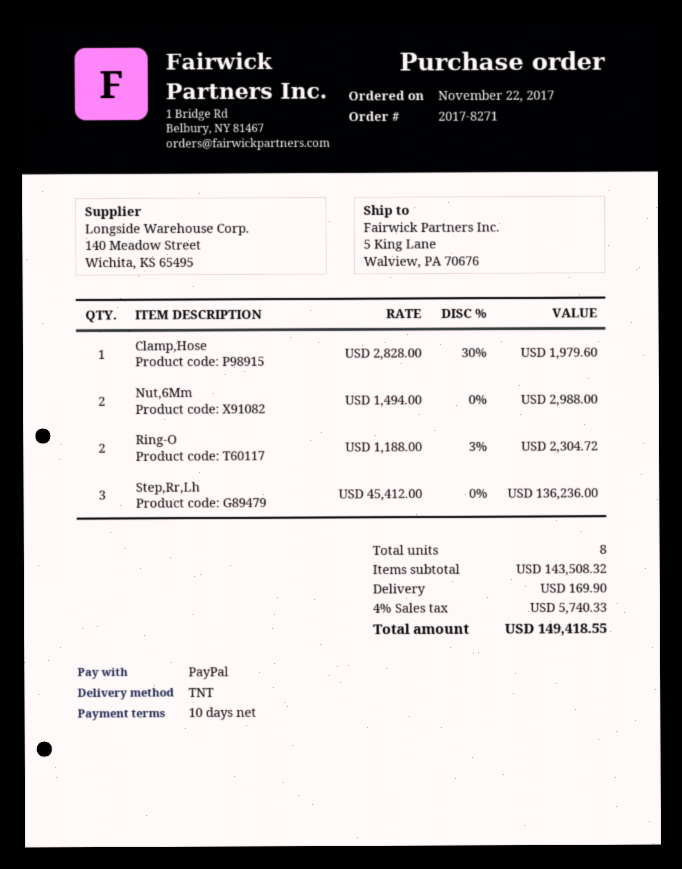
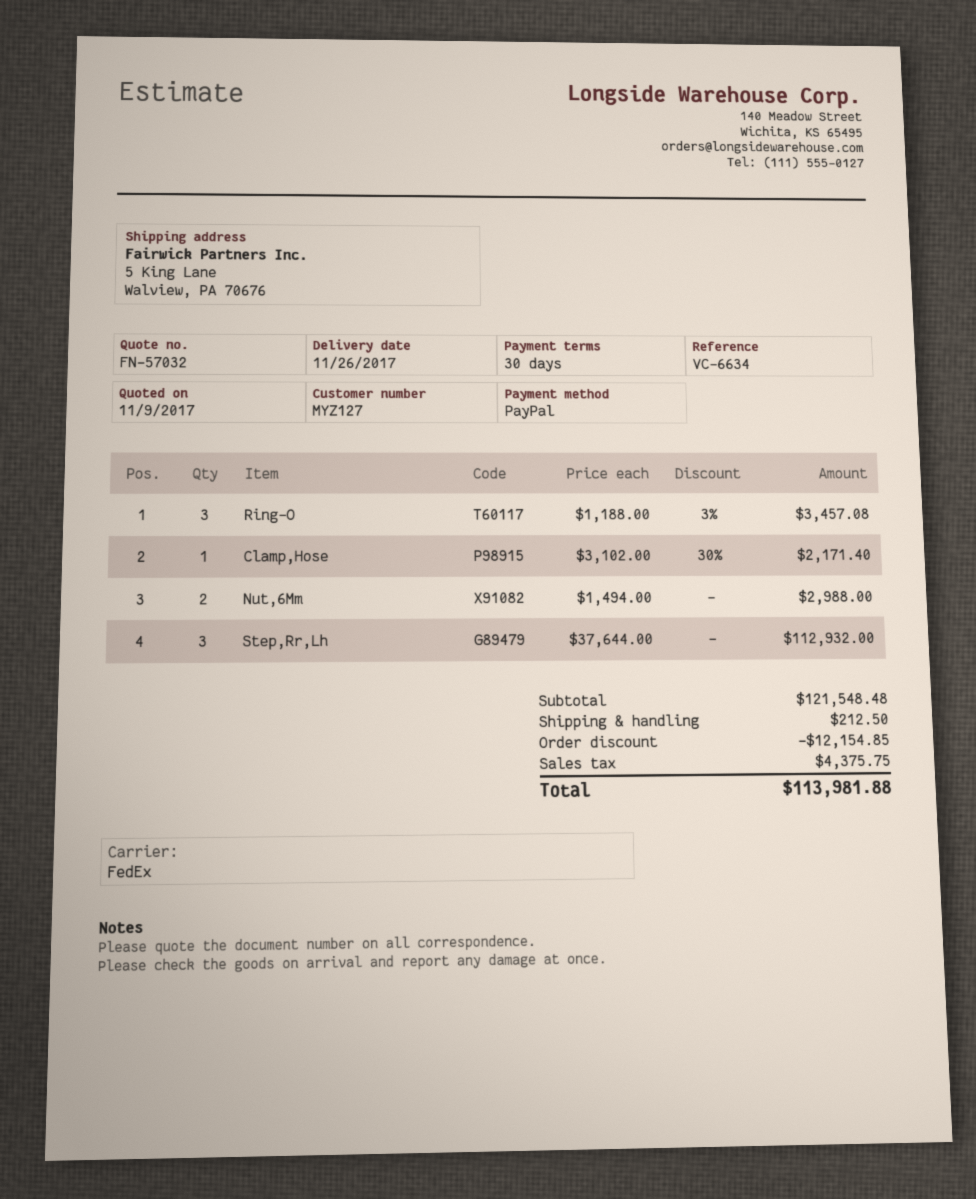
payment terms: 10 days -> 30 days
shipping method: TNT -> FedEx
Clamp,Hose: 1 x 2828.00 - 30% = 1979.60 -> 1 x 3102.00 - 30% = 2171.40
Ring-O: 2 x 1188.00 - 3% = 2304.72 -> 3 x 1188.00 - 3% = 3457.08
Step,Rr,Lh: 3 x 45412.00 = 136236.00 -> 3 x 37644.00 = 112932.00
subtotal: 143508.32 -> 121548.48
discount: none -> 12154.85
shipping: 169.90 -> 212.50
tax: 5740.33 -> 4375.75
total: 149418.55 -> 113981.88

